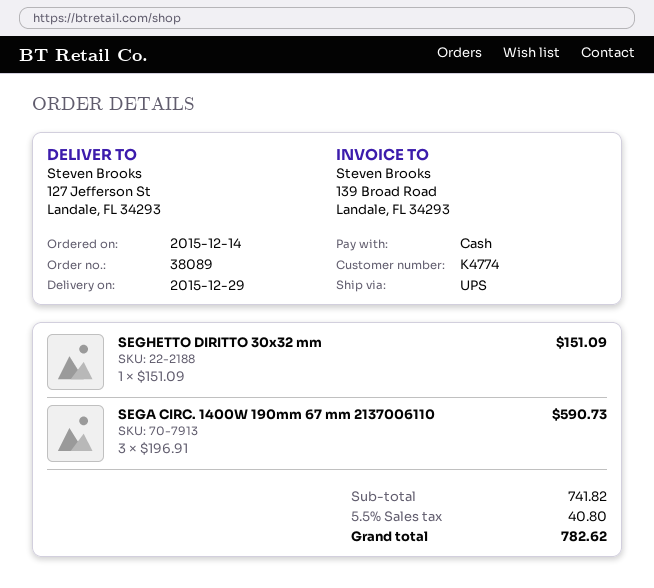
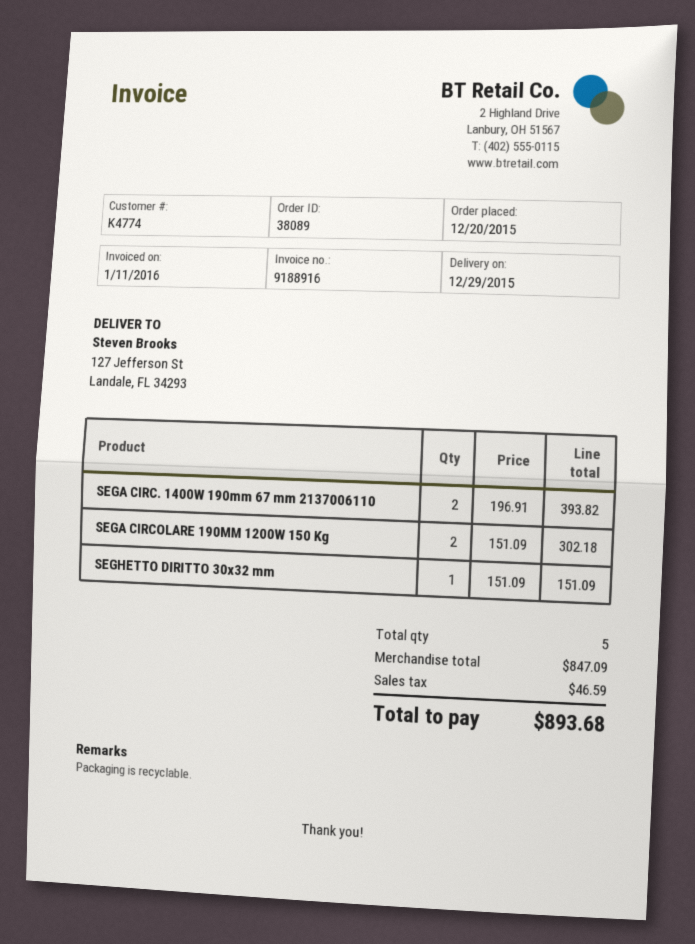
order date: 2015-12-14 -> 2015-12-20
SEGA CIRC. 1400W 190mm 67 mm 2137006110: 3 x 196.91 = 590.73 -> 2 x 196.91 = 393.82
SEGA CIRCOLARE 190MM 1200W 150 Kg: none -> 2 x 151.09 = 302.18
subtotal: 741.82 -> 847.09
tax: 40.80 -> 46.59
total: 782.62 -> 893.68

